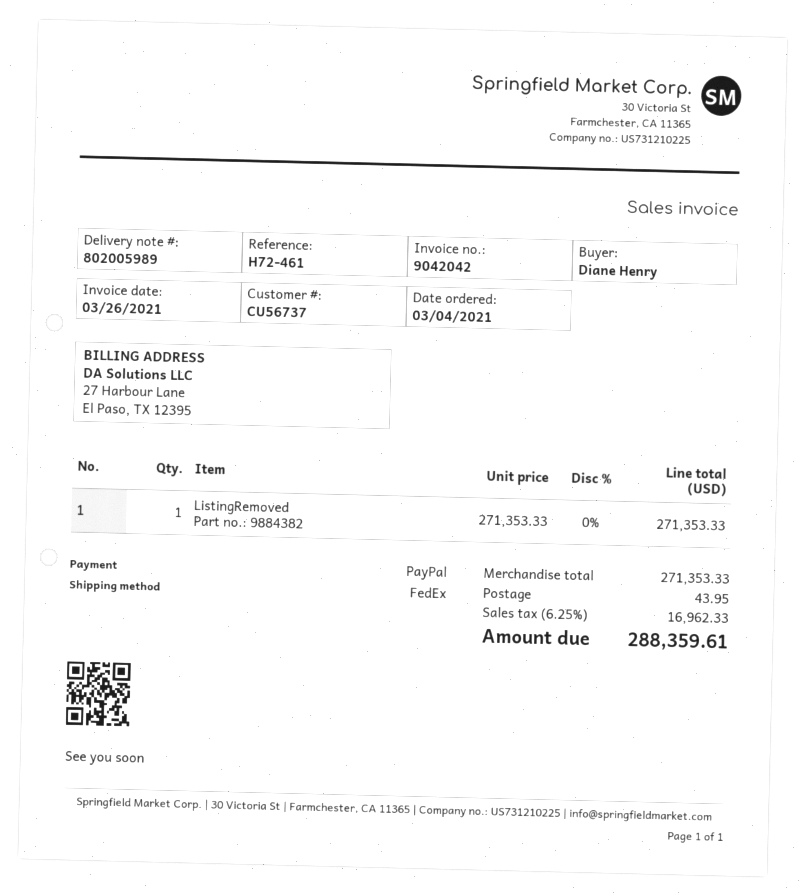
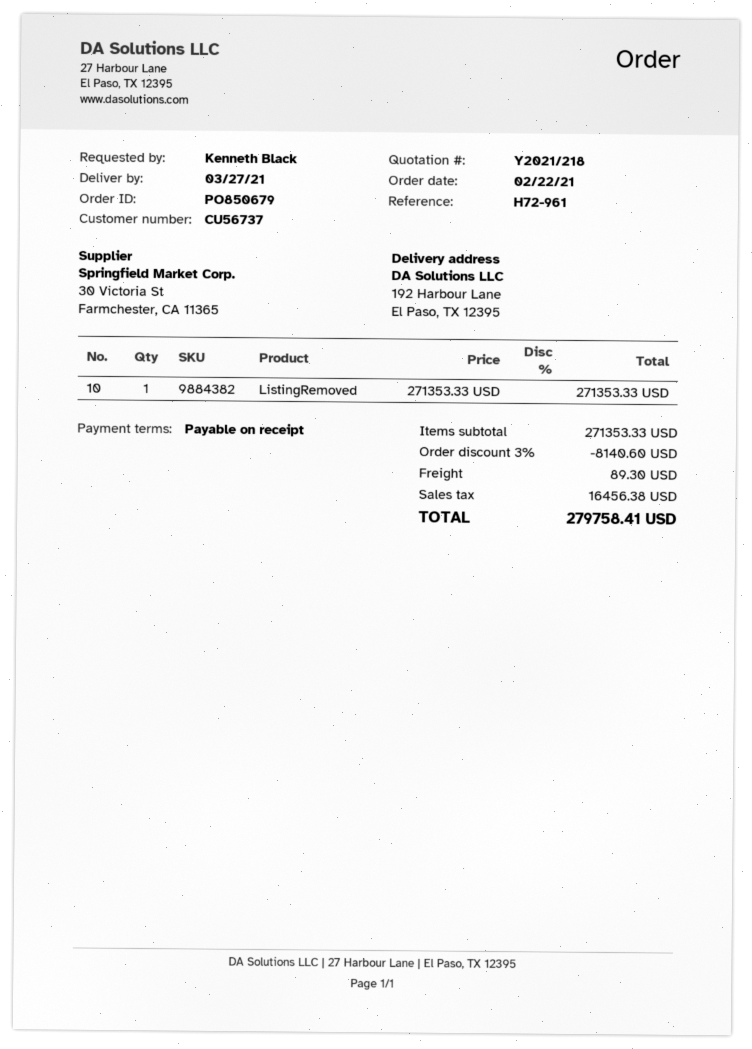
order date: 2021-03-04 -> 2021-02-22
reference: H72-461 -> H72-961
ordered by: Diane Henry -> Kenneth Black
discount: none -> 3% = 8140.60
shipping: 43.95 -> 89.30
tax: 16962.33 -> 16456.38
total: 288359.61 -> 279758.41

